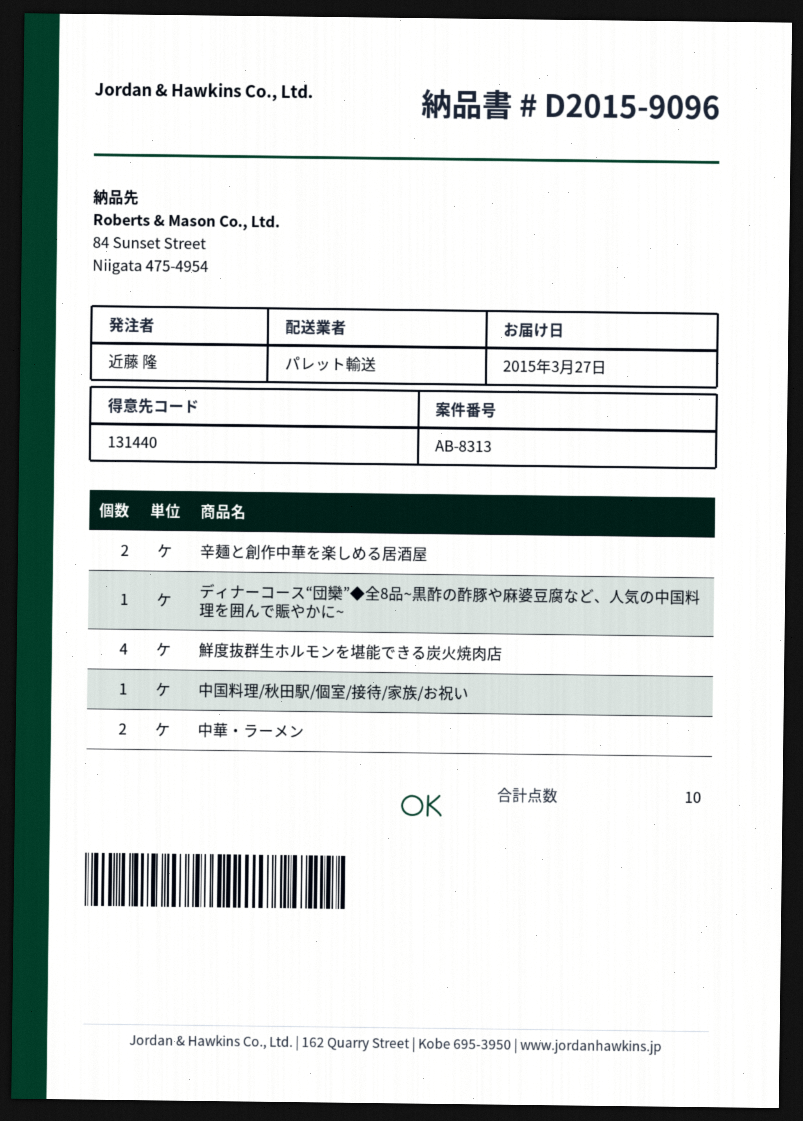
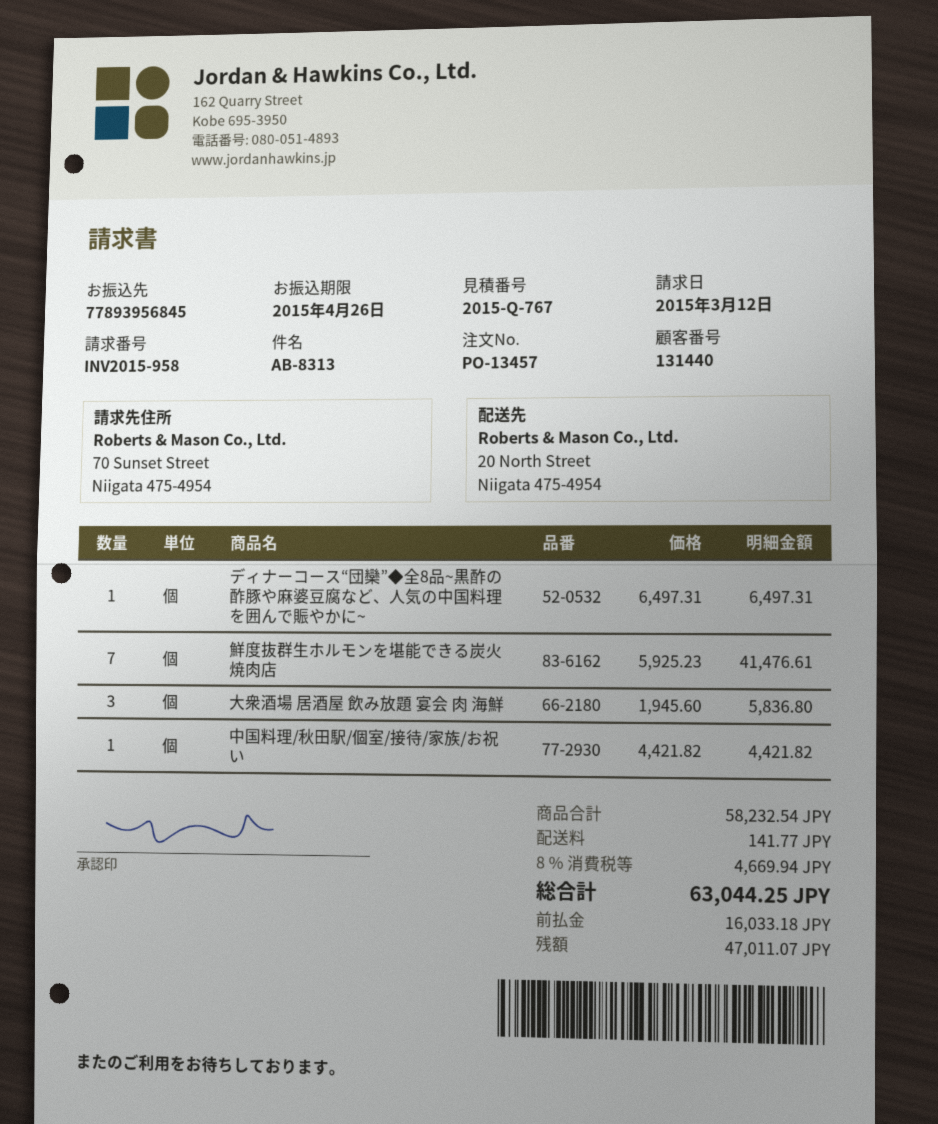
ship to: 84 Sunset Street, Niigata 475-4954 -> 20 North Street, Niigata 475-4954
辛麺と創作中華を楽しめる居酒屋: 2 -> none
鮮度抜群生ホルモンを堪能できる炭火焼肉店: 4 -> 7
中華・ラーメン: 2 -> none
大衆酒場 居酒屋 飲み放題 宴会 肉 海鮮: none -> 3

